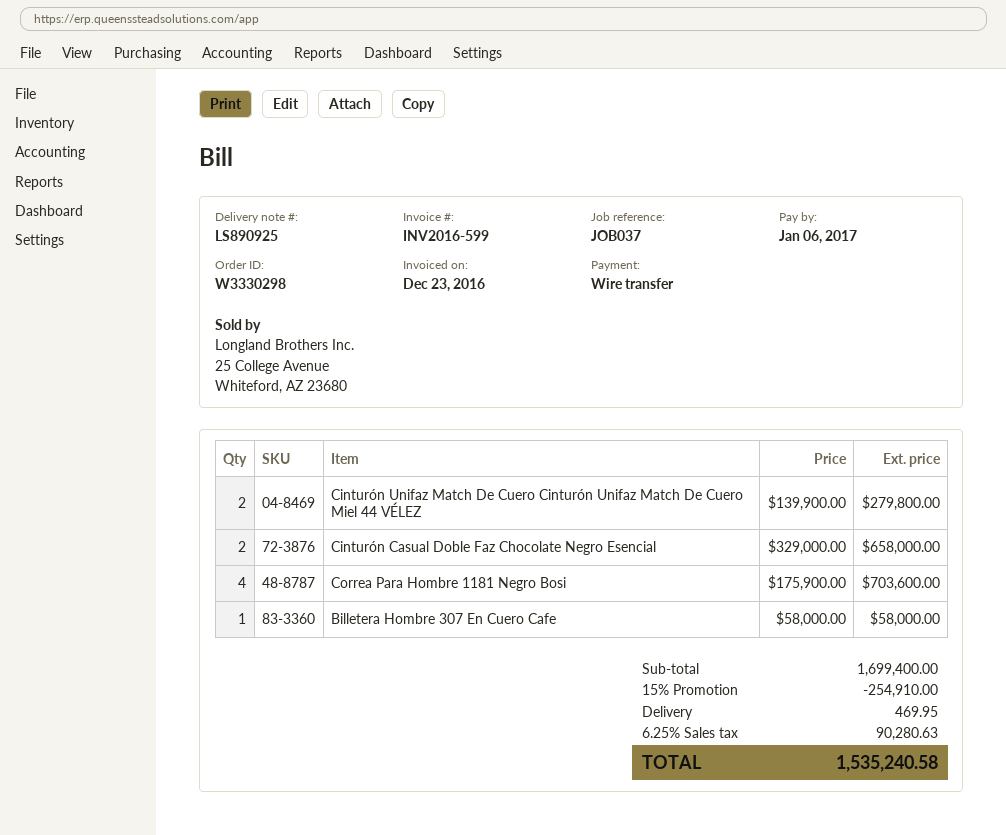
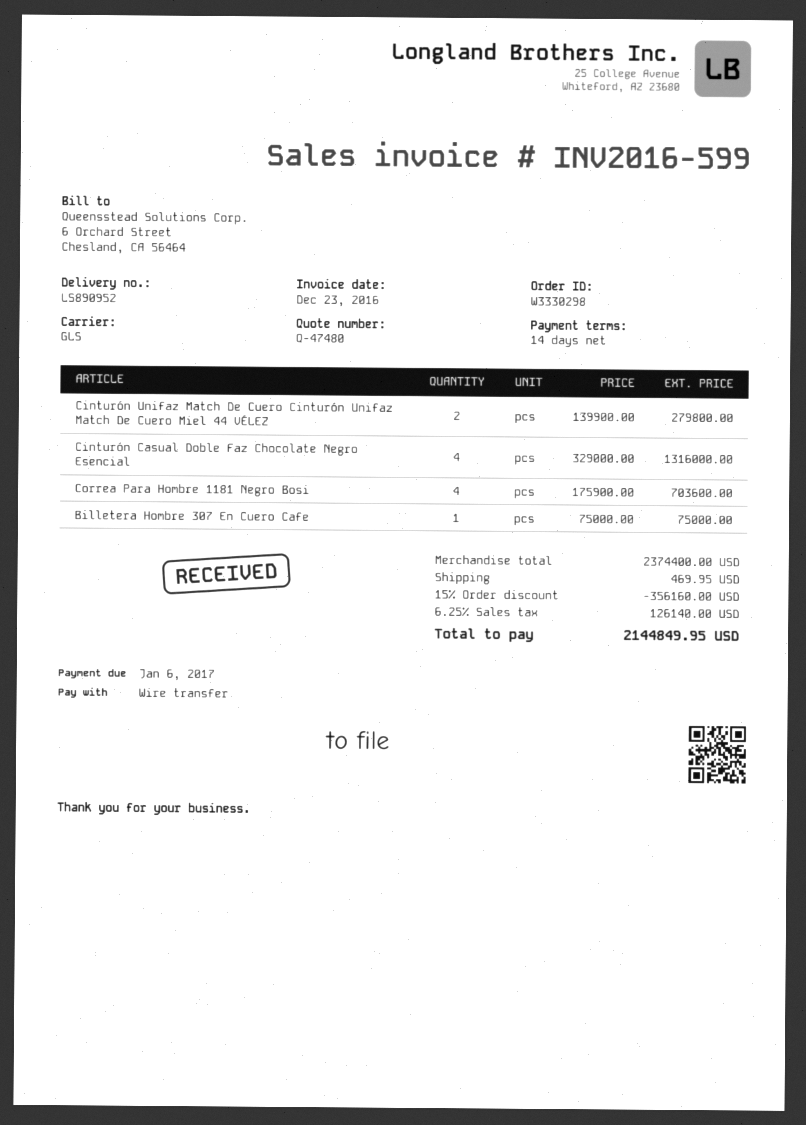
delivery note number: LS890925 -> LS890952
Cinturón Casual Doble Faz Chocolate Negro Esencial: 2 x 329000.00 = 658000.00 -> 4 x 329000.00 = 1316000.00
Billetera Hombre 307 En Cuero Cafe: 1 x 58000.00 = 58000.00 -> 1 x 75000.00 = 75000.00
subtotal: 1699400.00 -> 2374400.00
discount: 15% = 254910.00 -> 15% = 356160.00
tax: 6.25% = 90280.63 -> 6.25% = 126140.00
total: 1535240.58 -> 2144849.95

